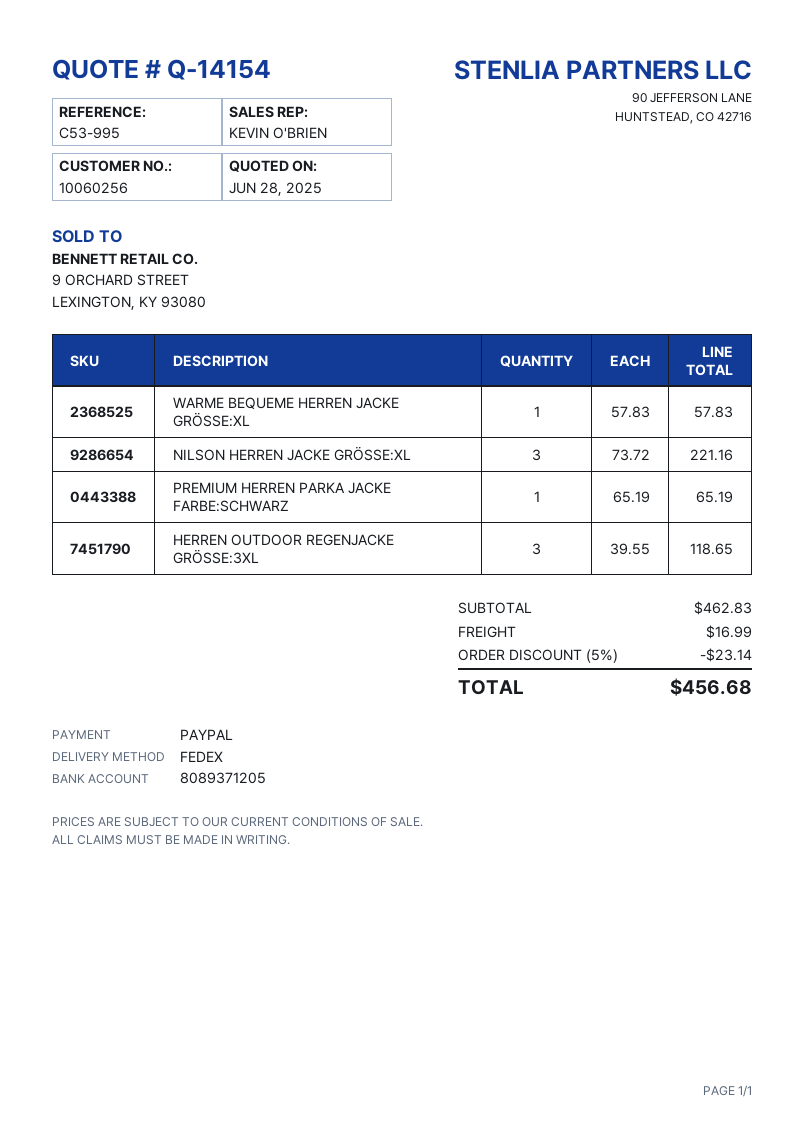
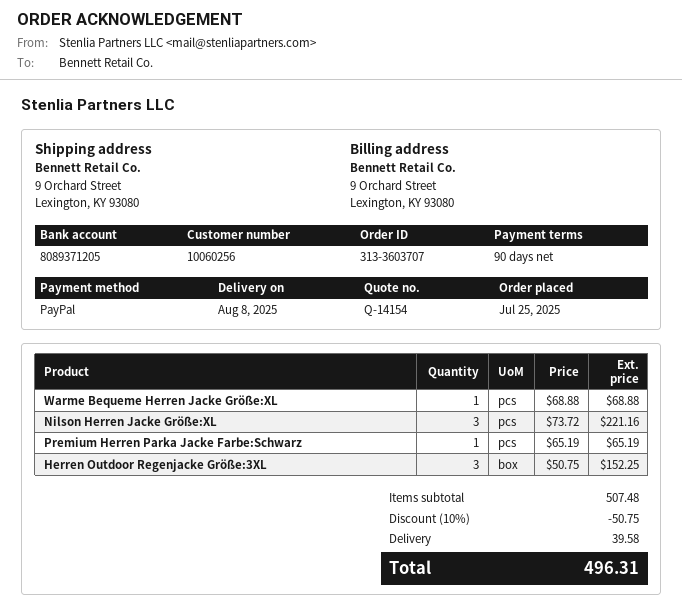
WARME BEQUEME HERREN JACKE GRÖSSE:XL: 1 x 57.83 = 57.83 -> 1 x 68.88 = 68.88
HERREN OUTDOOR REGENJACKE GRÖSSE:3XL: 3 x 39.55 = 118.65 -> 3 x 50.75 = 152.25
subtotal: 462.83 -> 507.48
discount: 5% = 23.14 -> 10% = 50.75
shipping: 16.99 -> 39.58
total: 456.68 -> 496.31

